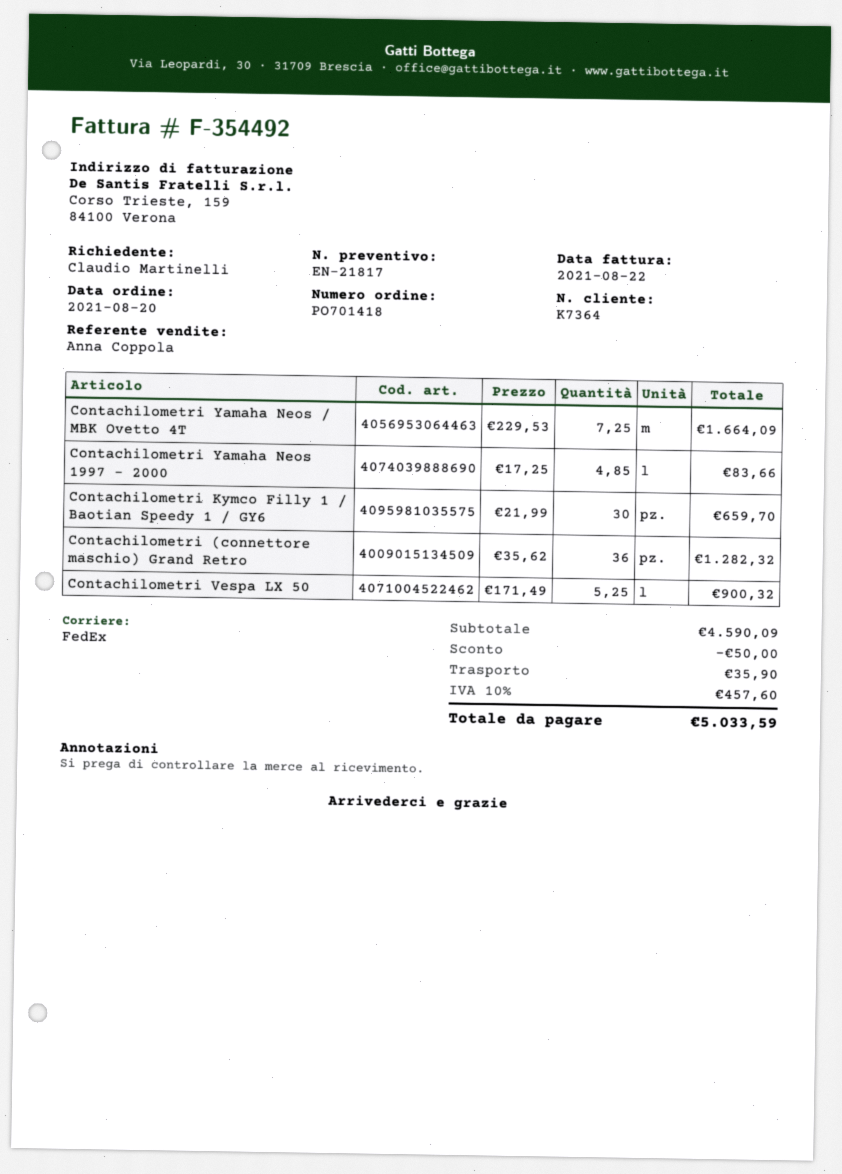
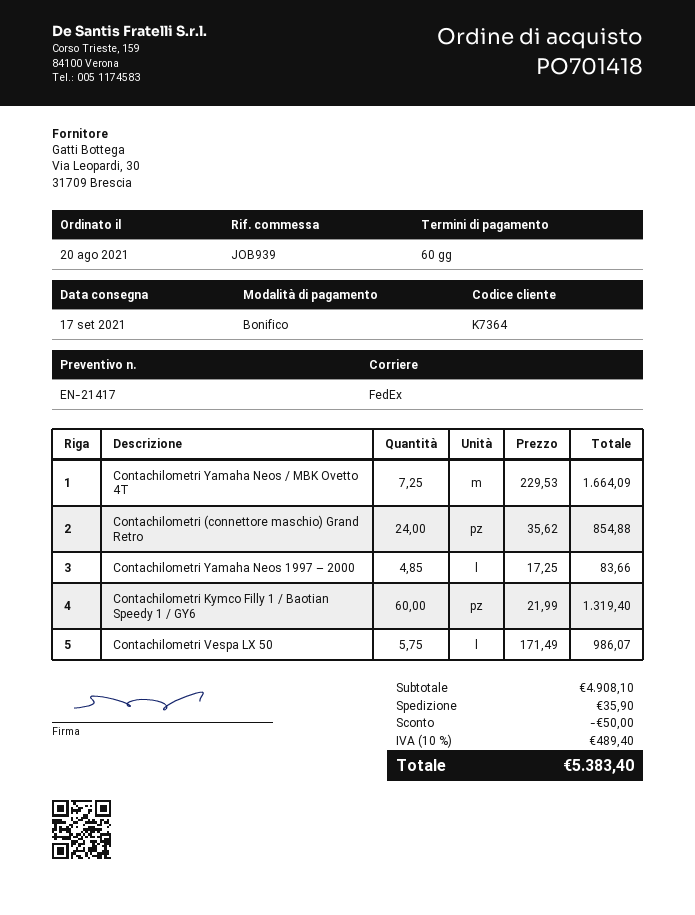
quote number: EN-21817 -> EN-21417
Contachilometri Kymco Filly 1 / Baotian Speedy 1 / GY6: 30 x 21.99 = 659.70 -> 60 x 21.99 = 1319.40
Contachilometri (connettore maschio) Grand Retro: 36 x 35.62 = 1282.32 -> 24 x 35.62 = 854.88
Contachilometri Vespa LX 50: 5.25 x 171.49 = 900.32 -> 5.75 x 171.49 = 986.07
subtotal: 4590.09 -> 4908.10
tax: 10% = 457.60 -> 10% = 489.40
total: 5033.59 -> 5383.40

